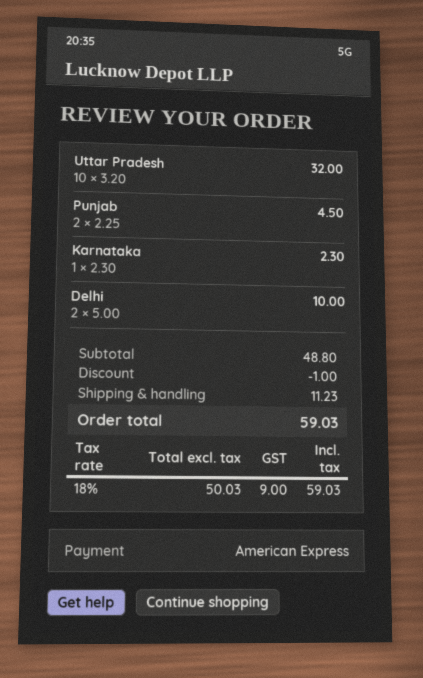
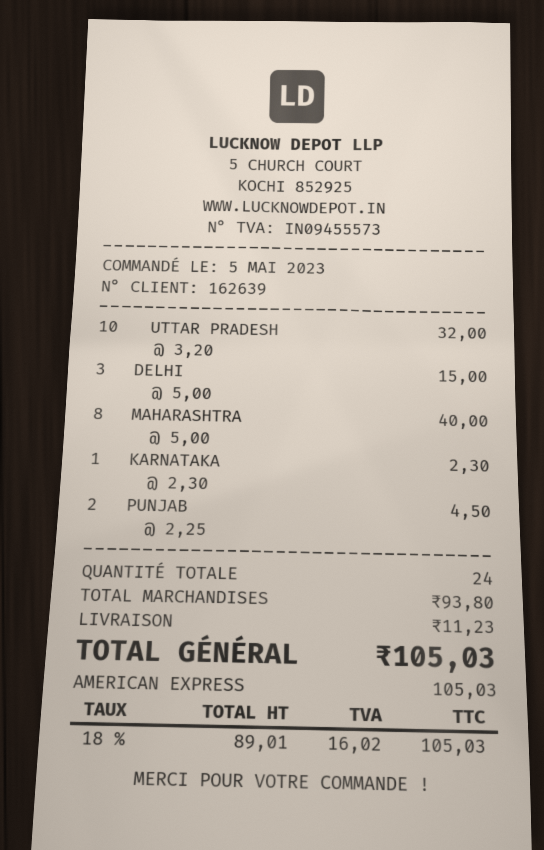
Delhi: 2 x 5.00 = 10.00 -> 3 x 5.00 = 15.00
MAHARASHTRA: none -> 8 x 5.00 = 40.00
subtotal: 48.80 -> 93.80
discount: 1.00 -> none
net: 50.03 -> 89.01
tax: 18% = 9.00 -> 18% = 16.02
total: 59.03 -> 105.03

